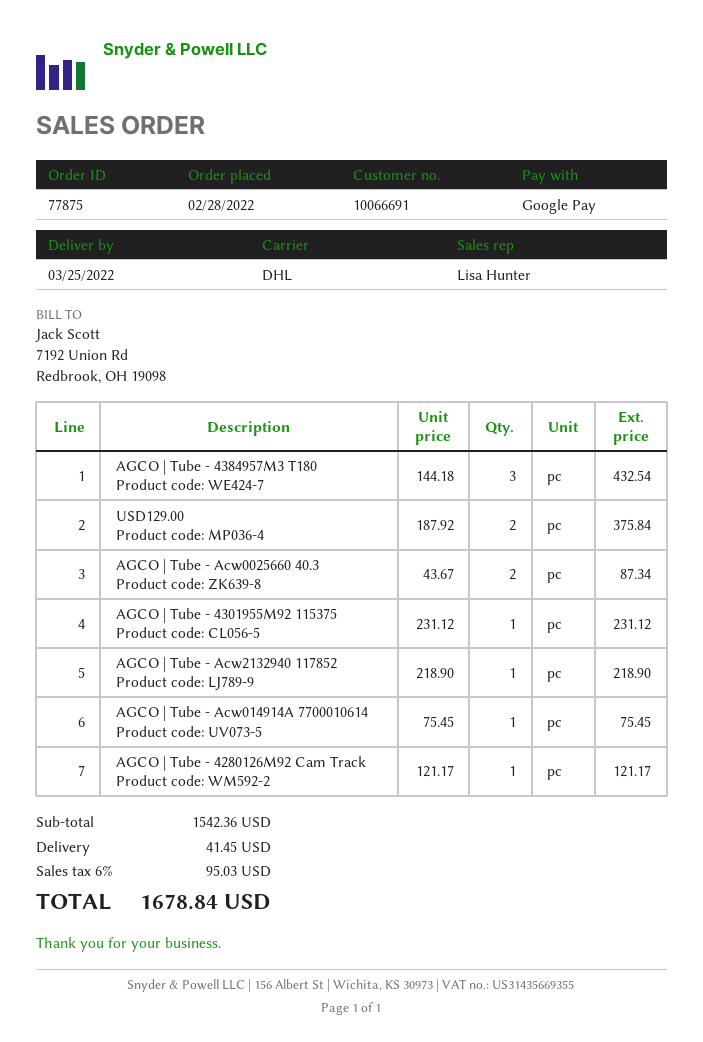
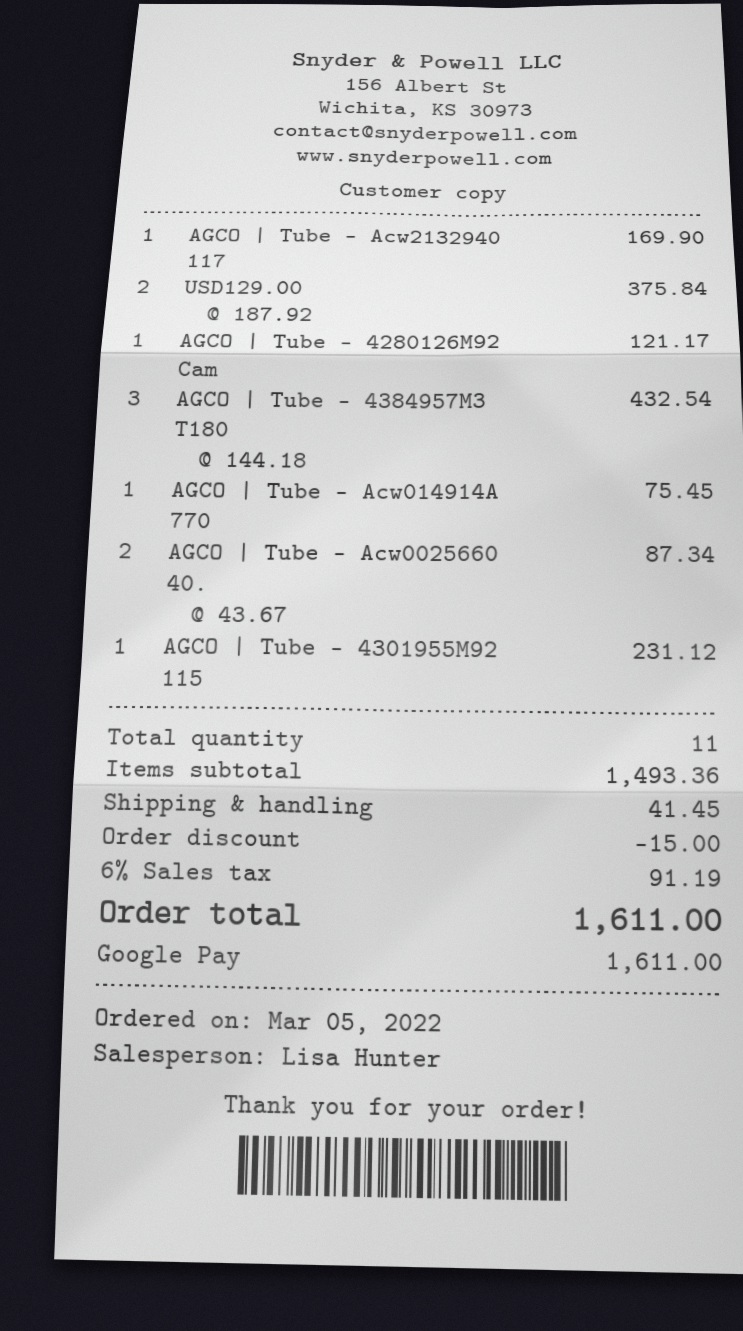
order date: 2022-02-28 -> 2022-03-05
AGCO | Tube - Acw2132940 117852: 1 x 218.90 = 218.90 -> 1 x 169.90 = 169.90
subtotal: 1542.36 -> 1493.36
discount: none -> 15.00
tax: 6% = 95.03 -> 6% = 91.19
total: 1678.84 -> 1611.00

